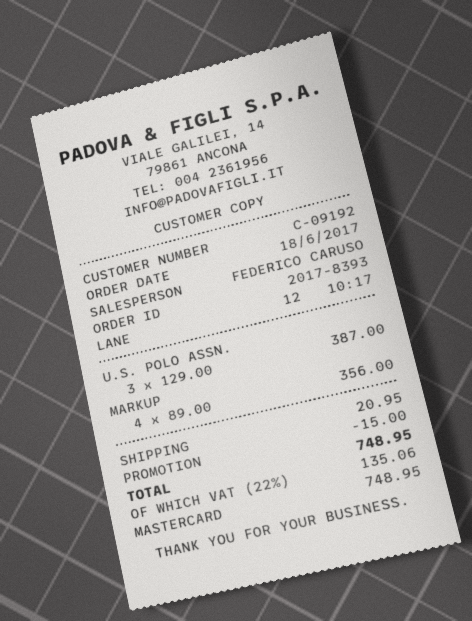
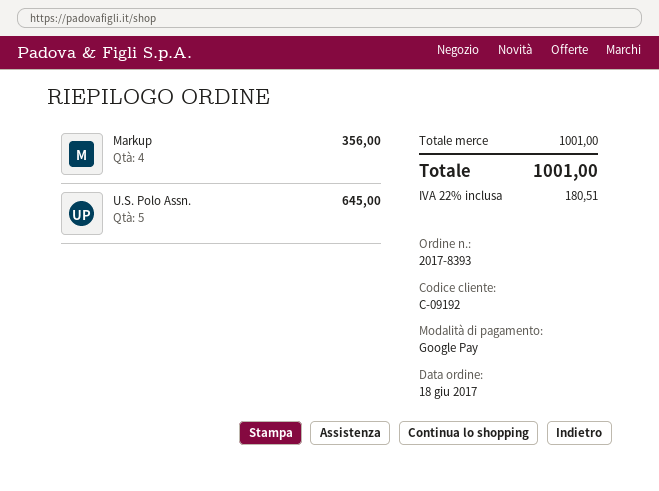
payment method: Mastercard -> Google Pay
U.S. POLO ASSN.: 3 for 387.00 -> 5 for 645.00
discount: 15.00 -> none
shipping: 20.95 -> none
tax: 22% = 135.06 -> 22% = 180.51
total: 748.95 -> 1001.00

